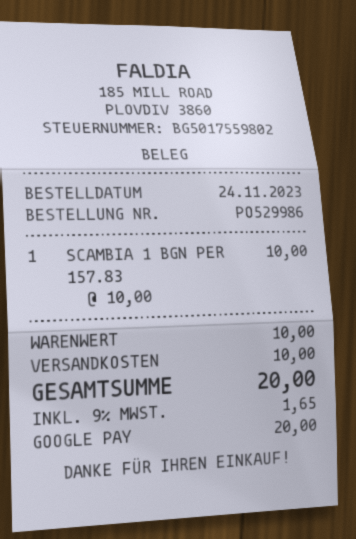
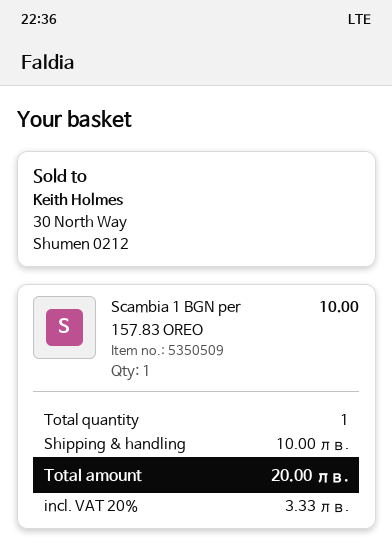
tax: 9% = 1.65 -> 20% = 3.33

